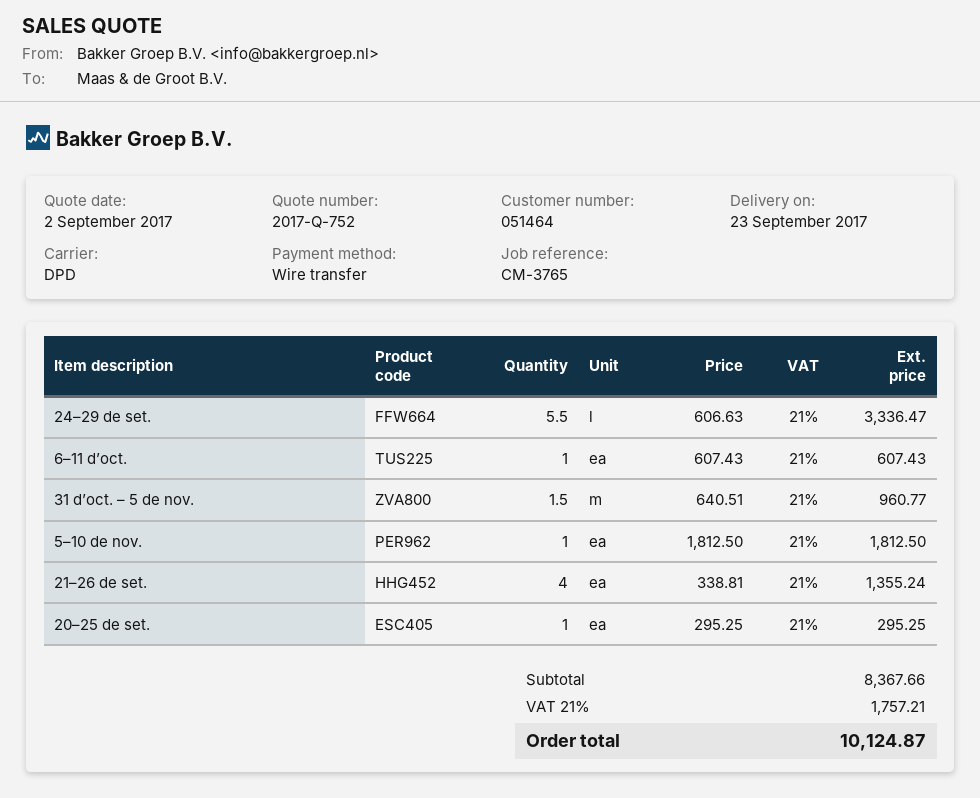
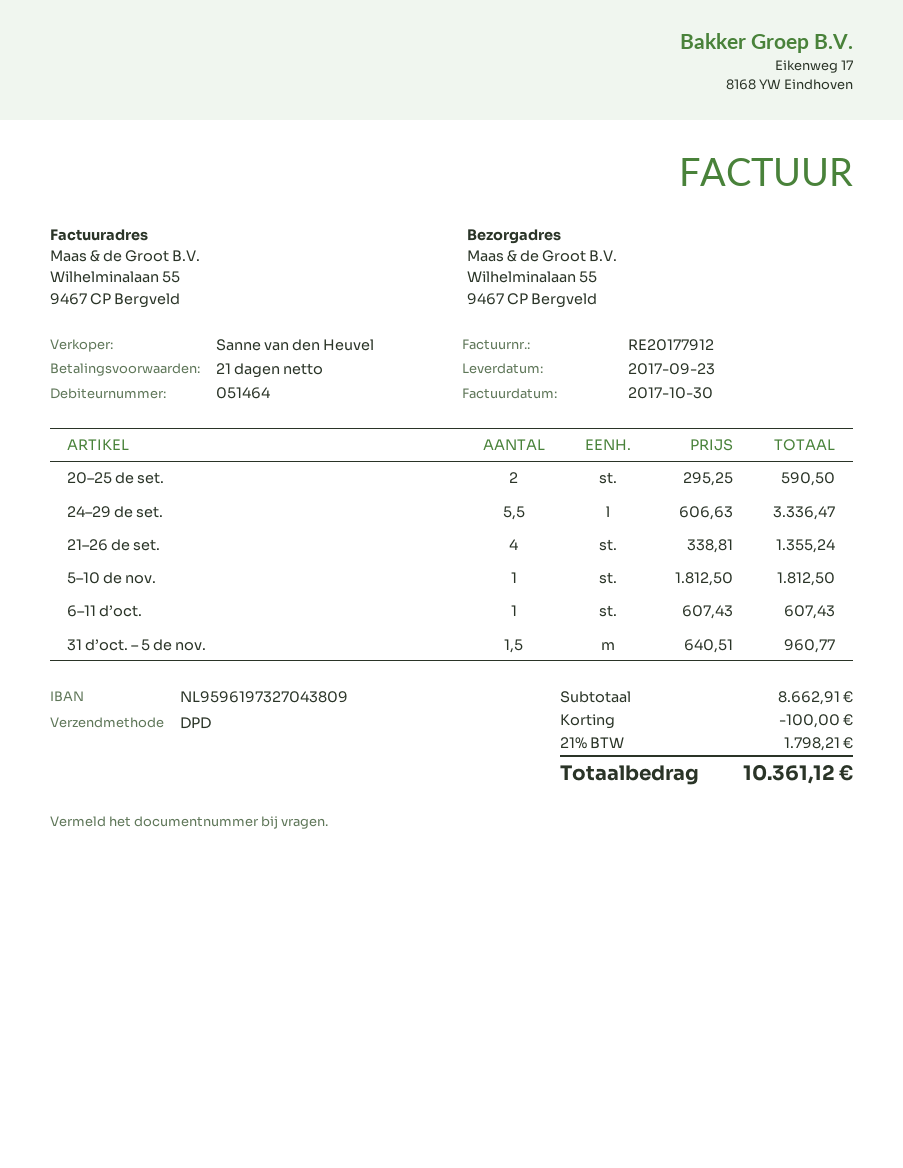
20–25 de set.: 1 x 295.25 = 295.25 -> 2 x 295.25 = 590.50
subtotal: 8367.66 -> 8662.91
discount: none -> 100.00
tax: 21% = 1757.21 -> 21% = 1798.21
total: 10124.87 -> 10361.12

